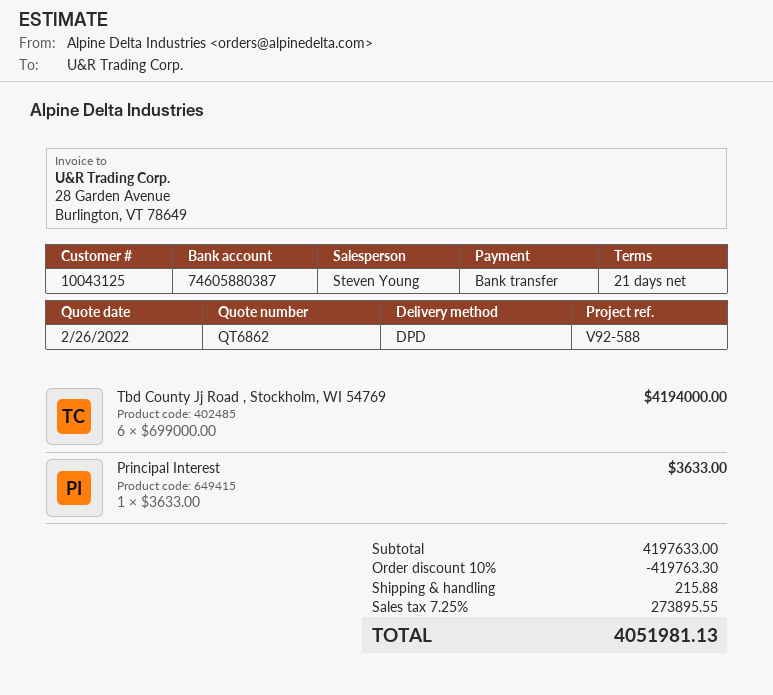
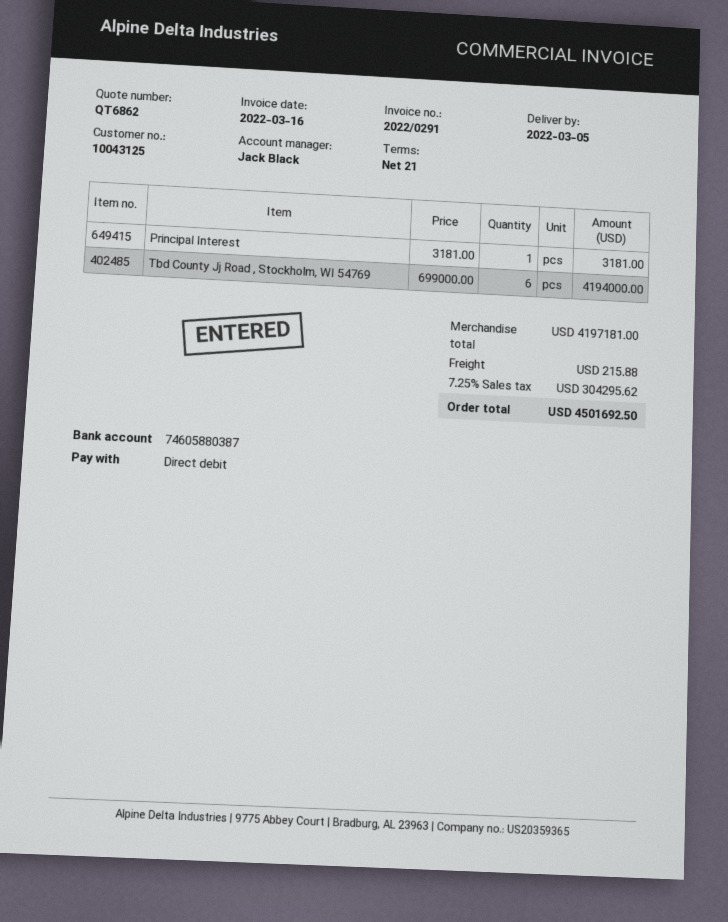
sales rep: Steven Young -> Jack Black
payment method: bank transfer -> direct debit
Principal Interest: 1 x 3633.00 = 3633.00 -> 1 x 3181.00 = 3181.00
subtotal: 4197633.00 -> 4197181.00
discount: 10% = 419763.30 -> none
tax: 7.25% = 273895.55 -> 7.25% = 304295.62
total: 4051981.13 -> 4501692.50

